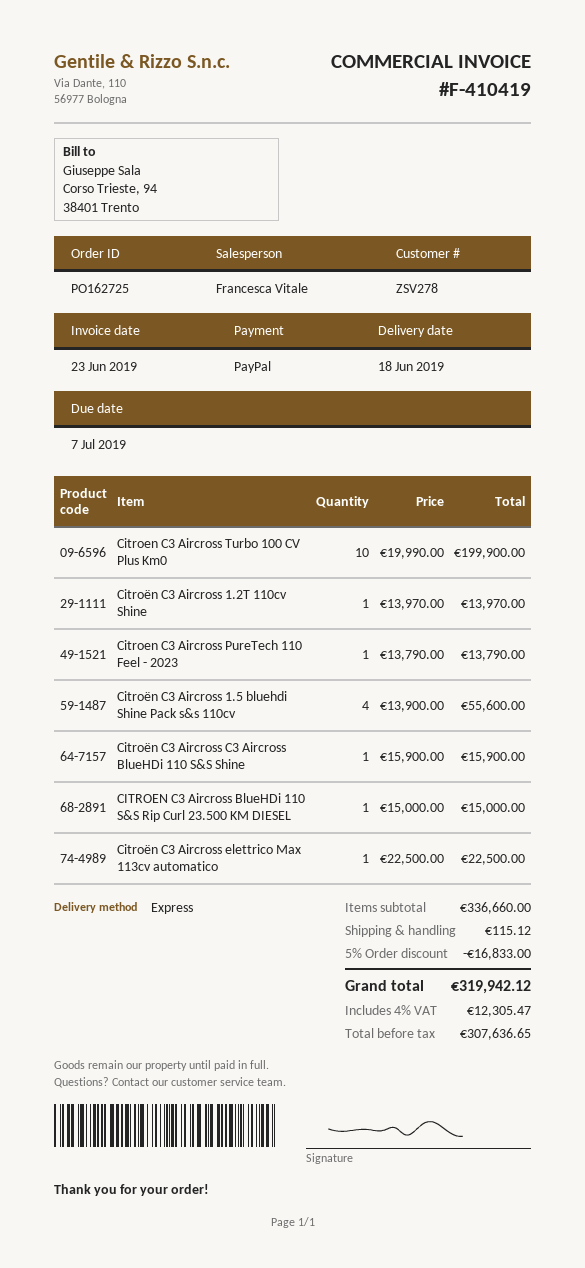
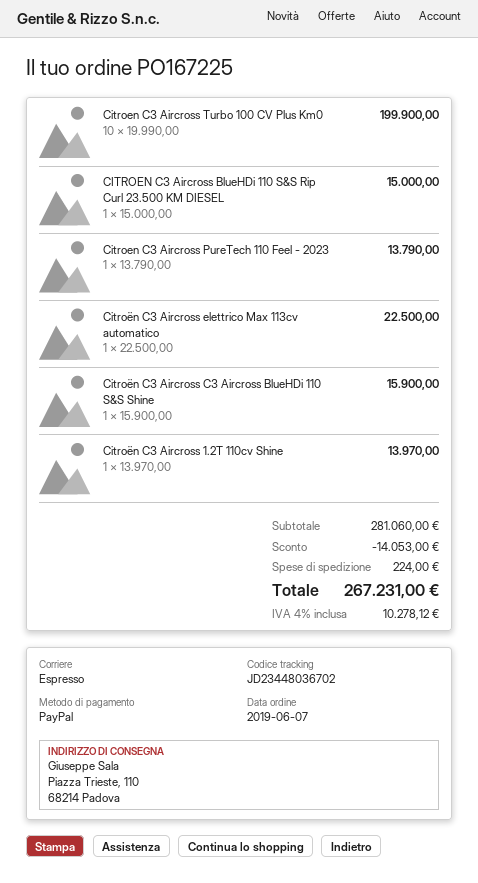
order number: PO162725 -> PO167225
Citroën C3 Aircross 1.5 bluehdi Shine Pack s&s 110cv: 4 x 13900.00 = 55600.00 -> none
subtotal: 336660.00 -> 281060.00
discount: 16833.00 -> 14053.00
shipping: 115.12 -> 224.00
tax: 4% = 12305.47 -> 4% = 10278.12
total: 319942.12 -> 267231.00

